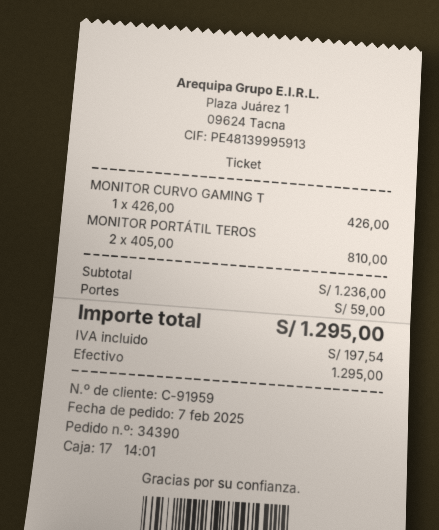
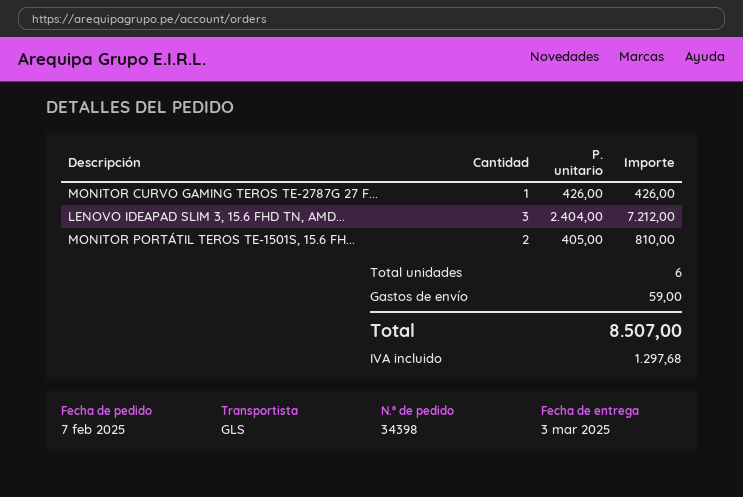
order number: 34390 -> 34398
LENOVO IDEAPAD SLIM 3, 15.6 FHD TN, AMD...: none -> 3 x 2404.00 = 7212.00
tax: 197.54 -> 1297.68
total: 1295.00 -> 8507.00

